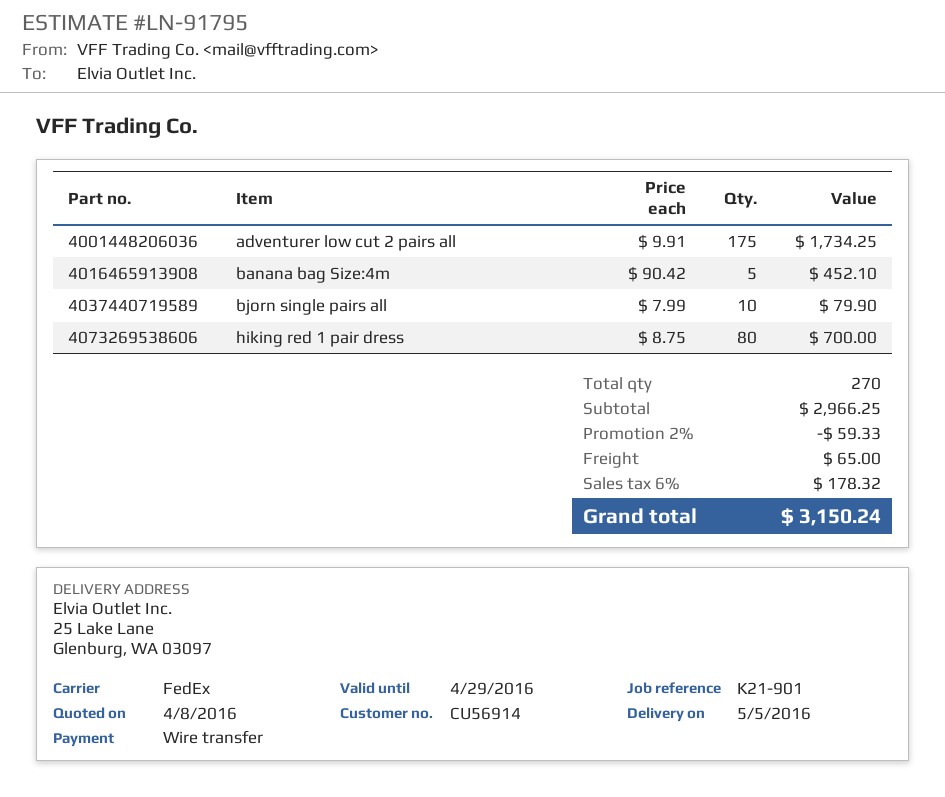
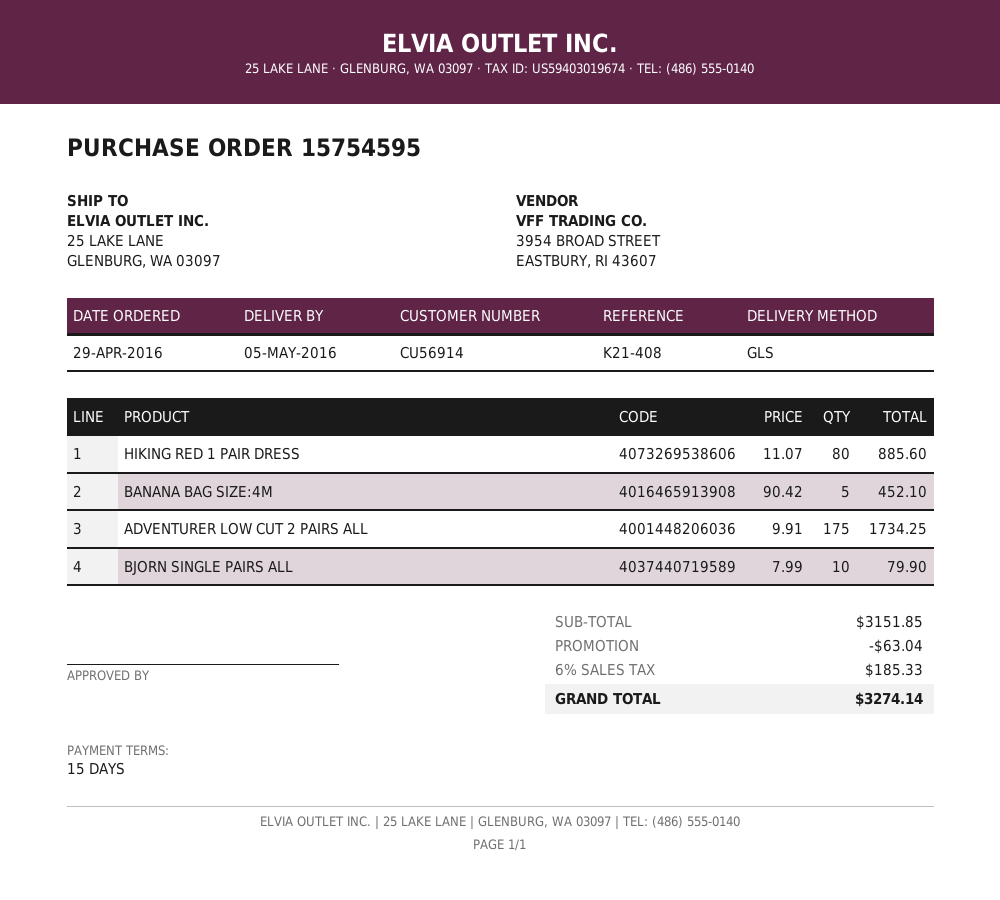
reference: K21-901 -> K21-408
shipping method: FedEx -> GLS
hiking red 1 pair dress: 80 x 8.75 = 700.00 -> 80 x 11.07 = 885.60
subtotal: 2966.25 -> 3151.85
discount: 59.33 -> 63.04
shipping: 65.00 -> none
tax: 6% = 178.32 -> 6% = 185.33
total: 3150.24 -> 3274.14

